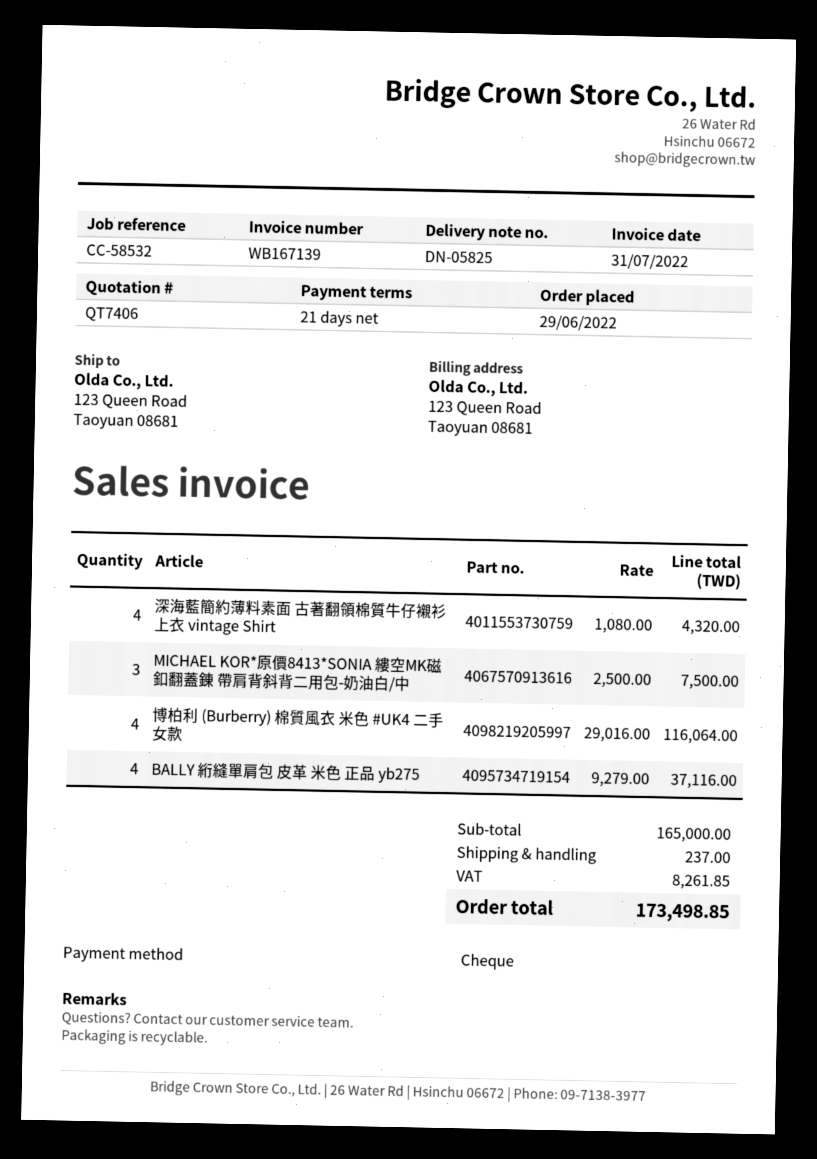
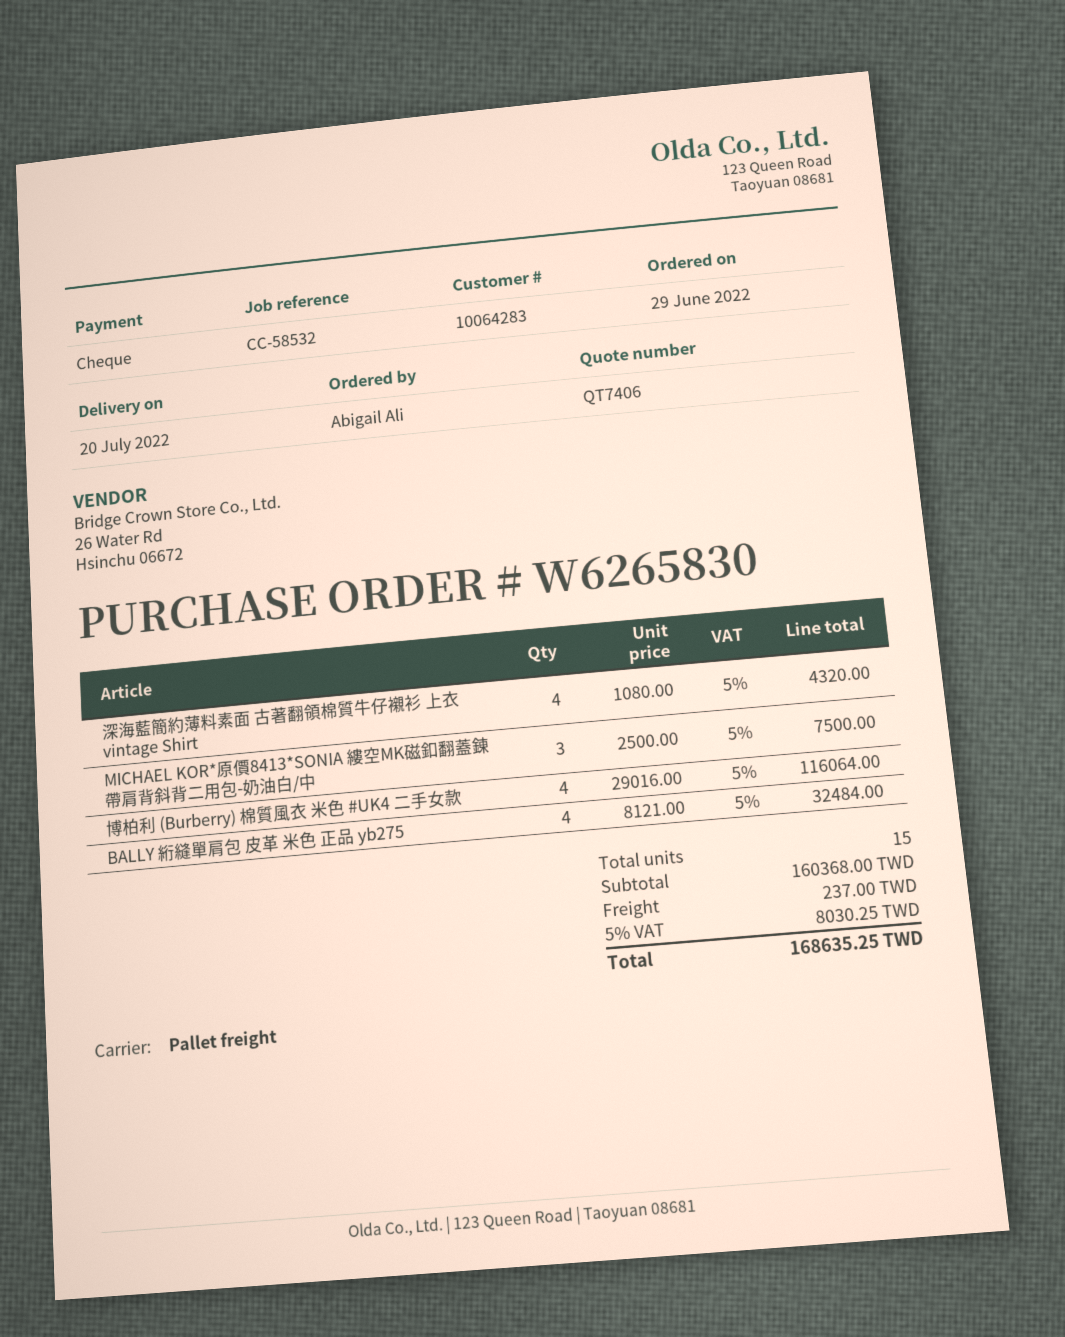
BALLY 絎縫單肩包 皮革 米色 正品 yb275: 4 x 9279.00 = 37116.00 -> 4 x 8121.00 = 32484.00
subtotal: 165000.00 -> 160368.00
tax: 8261.85 -> 8030.25
total: 173498.85 -> 168635.25

